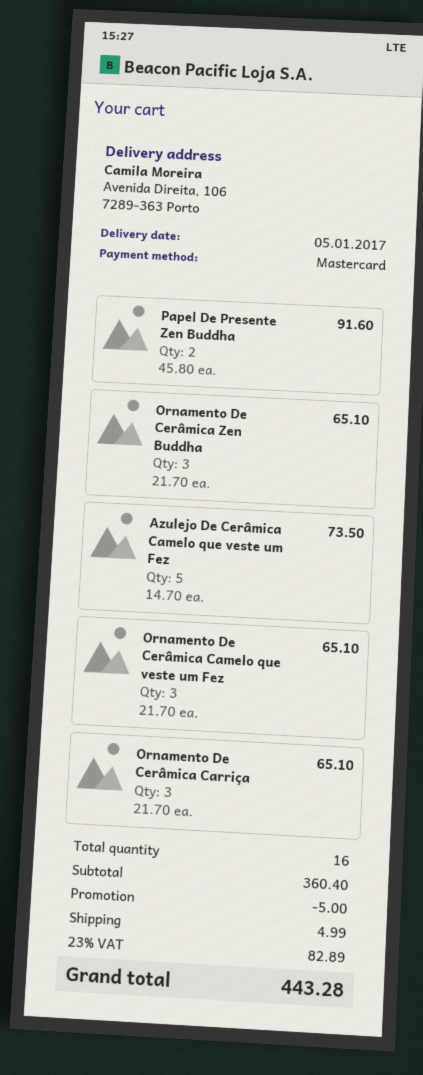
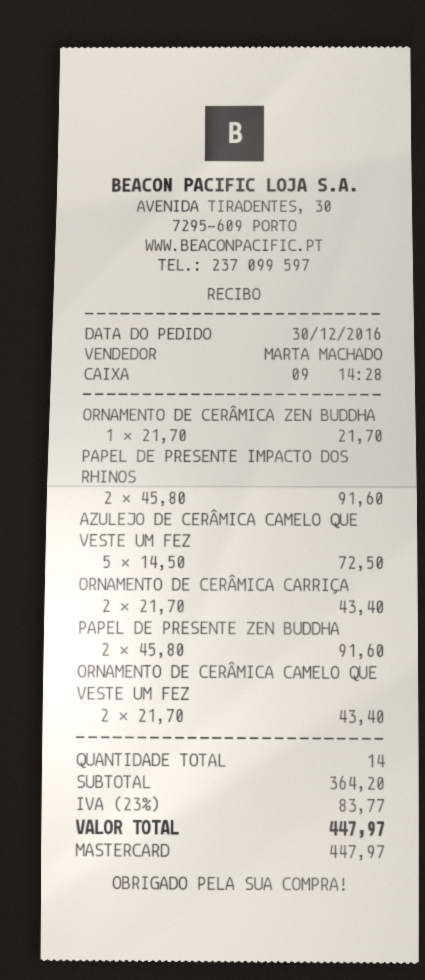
Ornamento De Cerâmica Zen Buddha: 3 x 21.70 = 65.10 -> 1 x 21.70 = 21.70
Azulejo De Cerâmica Camelo que veste um Fez: 5 x 14.70 = 73.50 -> 5 x 14.50 = 72.50
Ornamento De Cerâmica Camelo que veste um Fez: 3 x 21.70 = 65.10 -> 2 x 21.70 = 43.40
Ornamento De Cerâmica Carriça: 3 x 21.70 = 65.10 -> 2 x 21.70 = 43.40
PAPEL DE PRESENTE IMPACTO DOS RHINOS: none -> 2 x 45.80 = 91.60
total quantity: 16 -> 14
subtotal: 360.40 -> 364.20
discount: 5.00 -> none
shipping: 4.99 -> none
tax: 23% = 82.89 -> 23% = 83.77
total: 443.28 -> 447.97

